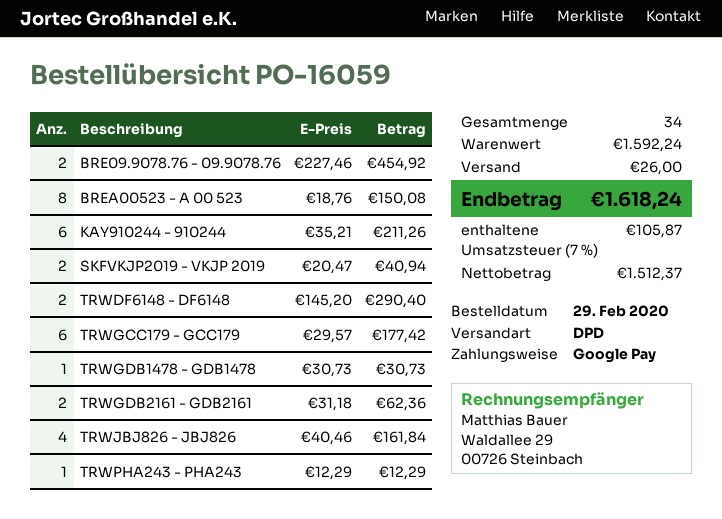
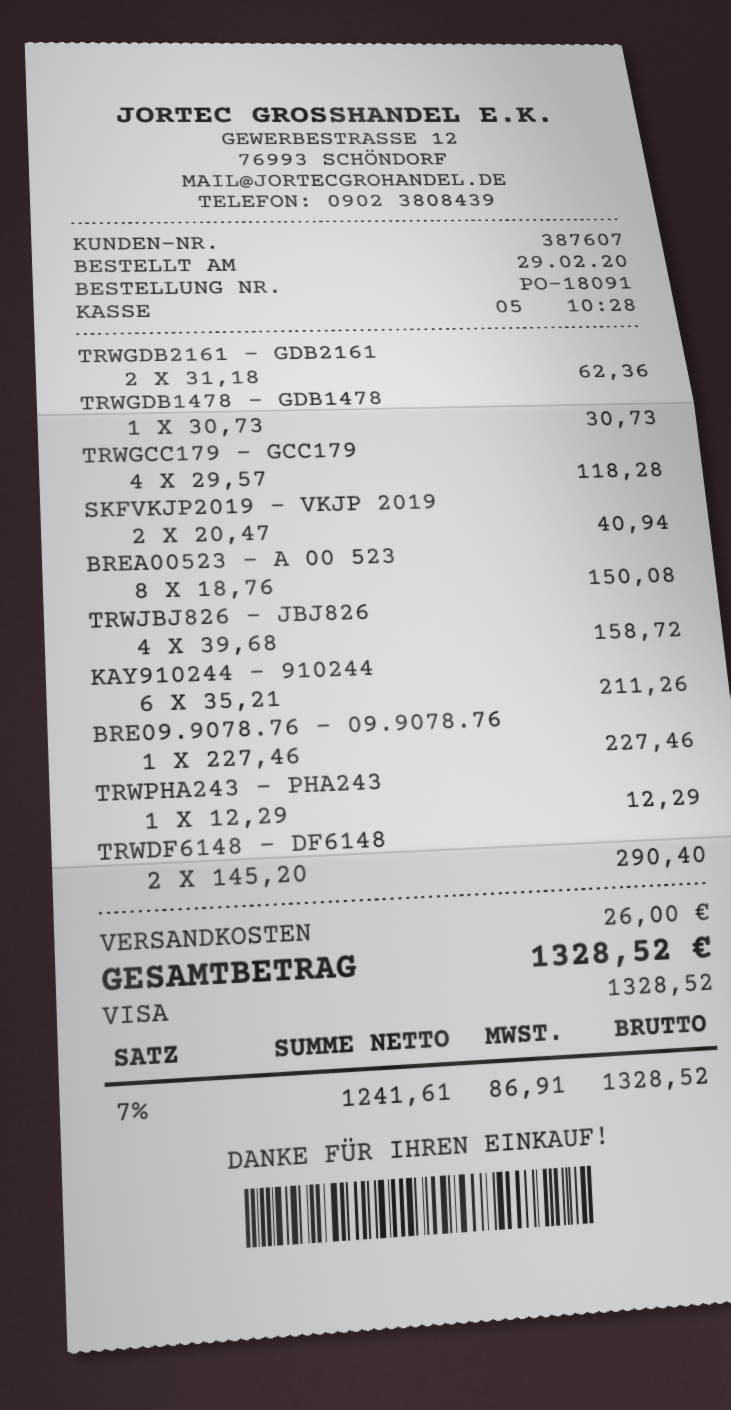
order number: PO-16059 -> PO-18091
payment method: Google Pay -> Visa
BRE09.9078.76 - 09.9078.76: 2 x 227.46 = 454.92 -> 1 x 227.46 = 227.46
TRWGCC179 - GCC179: 6 x 29.57 = 177.42 -> 4 x 29.57 = 118.28
TRWJBJ826 - JBJ826: 4 x 40.46 = 161.84 -> 4 x 39.68 = 158.72
net: 1512.37 -> 1241.61
tax: 7% = 105.87 -> 7% = 86.91
total: 1618.24 -> 1328.52

